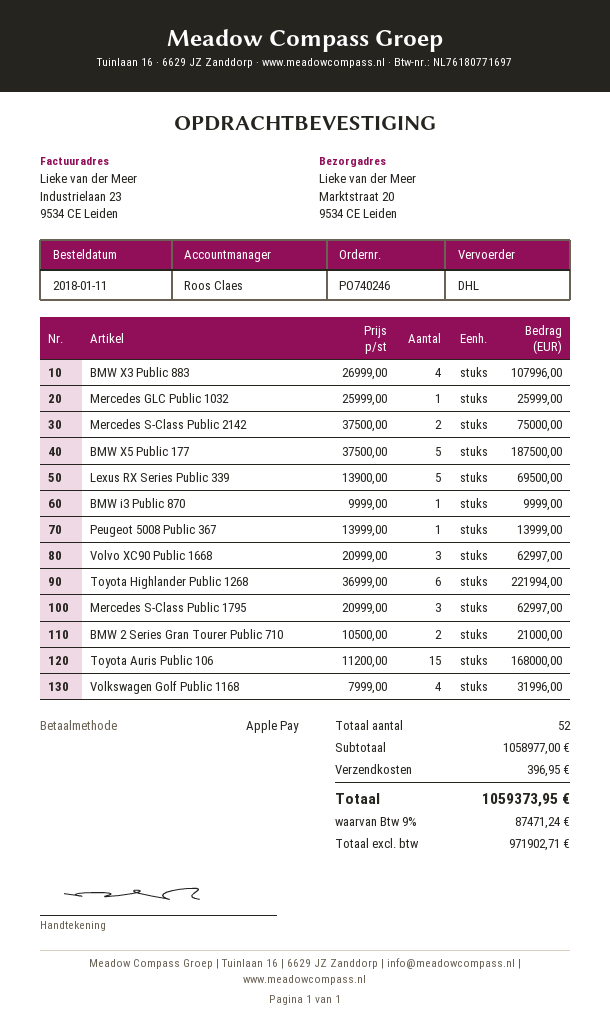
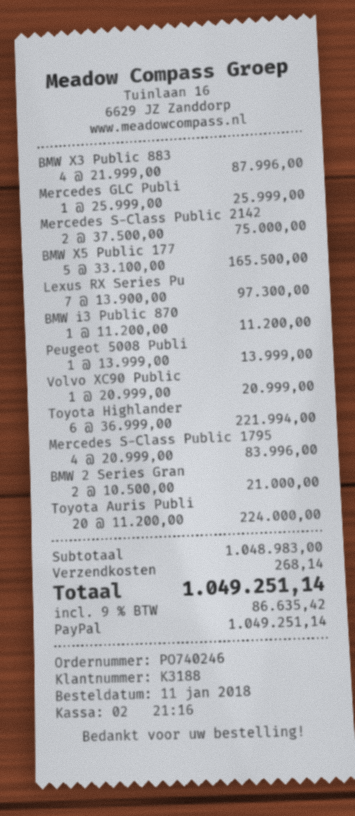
payment method: Apple Pay -> PayPal
BMW X3 Public 883: 4 x 26999.00 = 107996.00 -> 4 x 21999.00 = 87996.00
BMW X5 Public 177: 5 x 37500.00 = 187500.00 -> 5 x 33100.00 = 165500.00
Lexus RX Series Public 339: 5 x 13900.00 = 69500.00 -> 7 x 13900.00 = 97300.00
BMW i3 Public 870: 1 x 9999.00 = 9999.00 -> 1 x 11200.00 = 11200.00
Volvo XC90 Public 1668: 3 x 20999.00 = 62997.00 -> 1 x 20999.00 = 20999.00
Mercedes S-Class Public 1795: 3 x 20999.00 = 62997.00 -> 4 x 20999.00 = 83996.00
Toyota Auris Public 106: 15 x 11200.00 = 168000.00 -> 20 x 11200.00 = 224000.00
Volkswagen Golf Public 1168: 4 x 7999.00 = 31996.00 -> none
subtotal: 1058977.00 -> 1048983.00
shipping: 396.95 -> 268.14
tax: 9% = 87471.24 -> 9% = 86635.42
total: 1059373.95 -> 1049251.14

